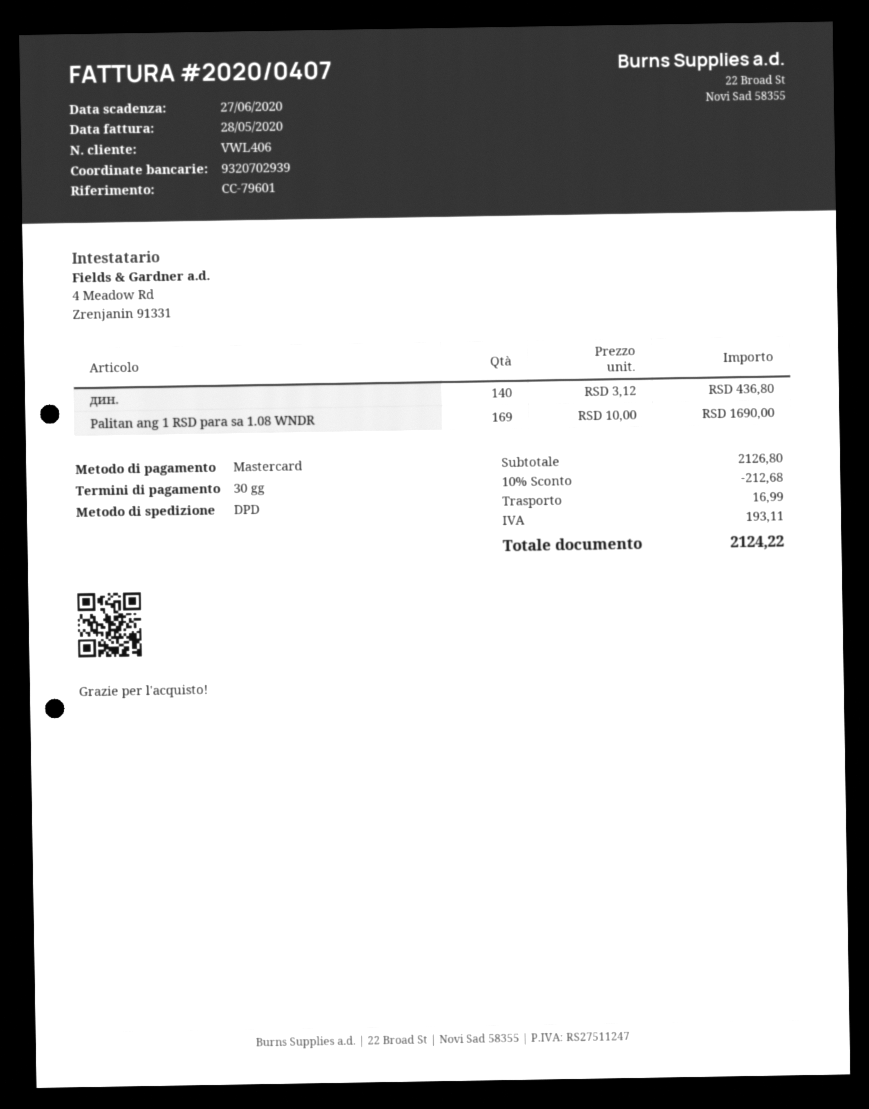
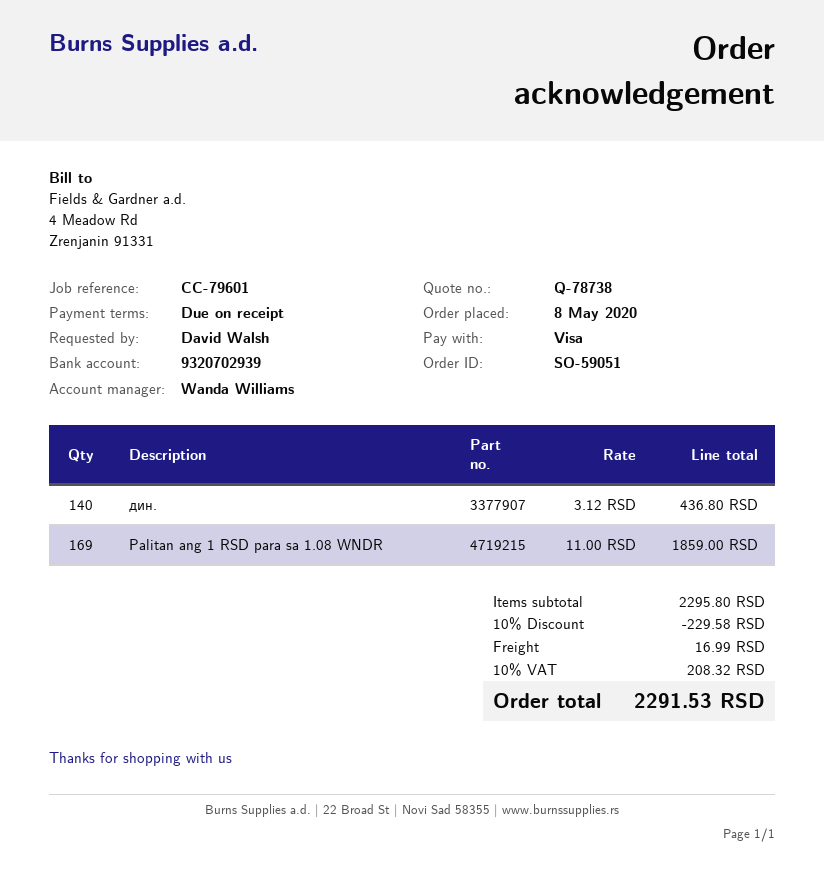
payment terms: 30 days -> on receipt
payment method: Mastercard -> Visa
Palitan ang 1 RSD para sa 1.08 WNDR: 169 x 10.00 = 1690.00 -> 169 x 11.00 = 1859.00
subtotal: 2126.80 -> 2295.80
discount: 10% = 212.68 -> 10% = 229.58
tax: 193.11 -> 208.32
total: 2124.22 -> 2291.53

